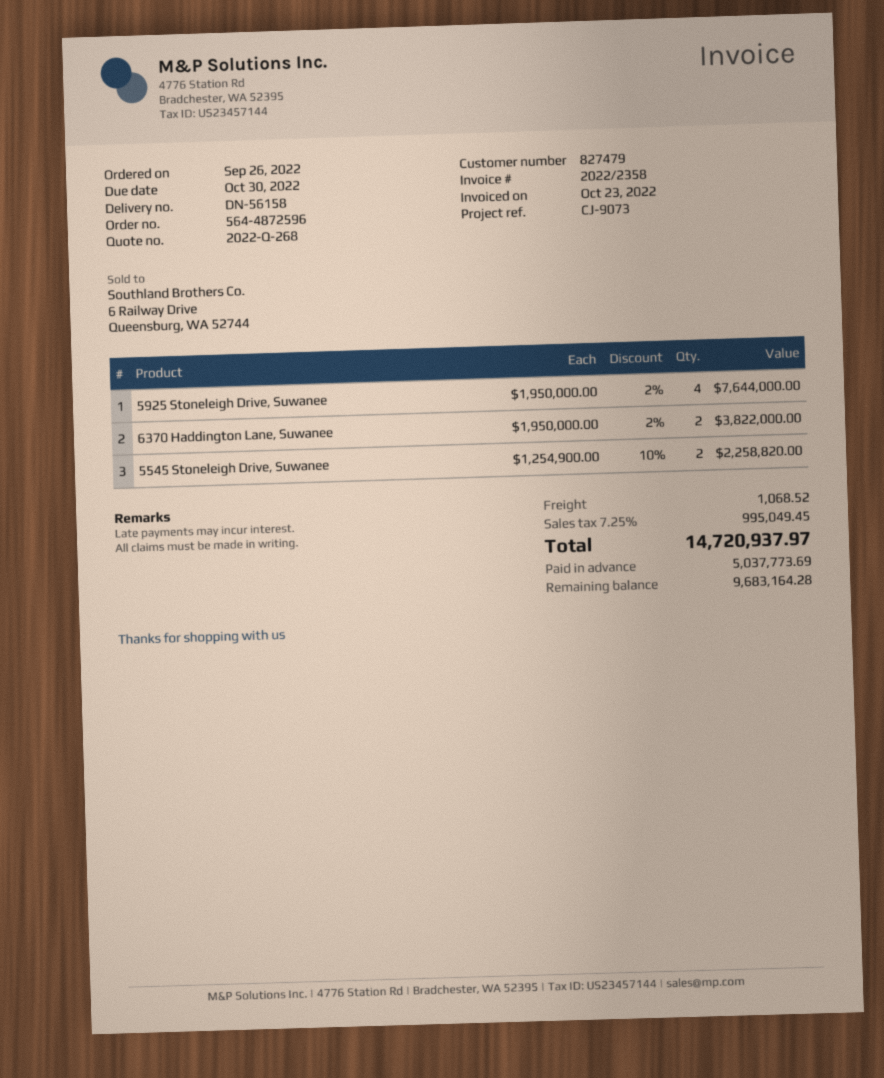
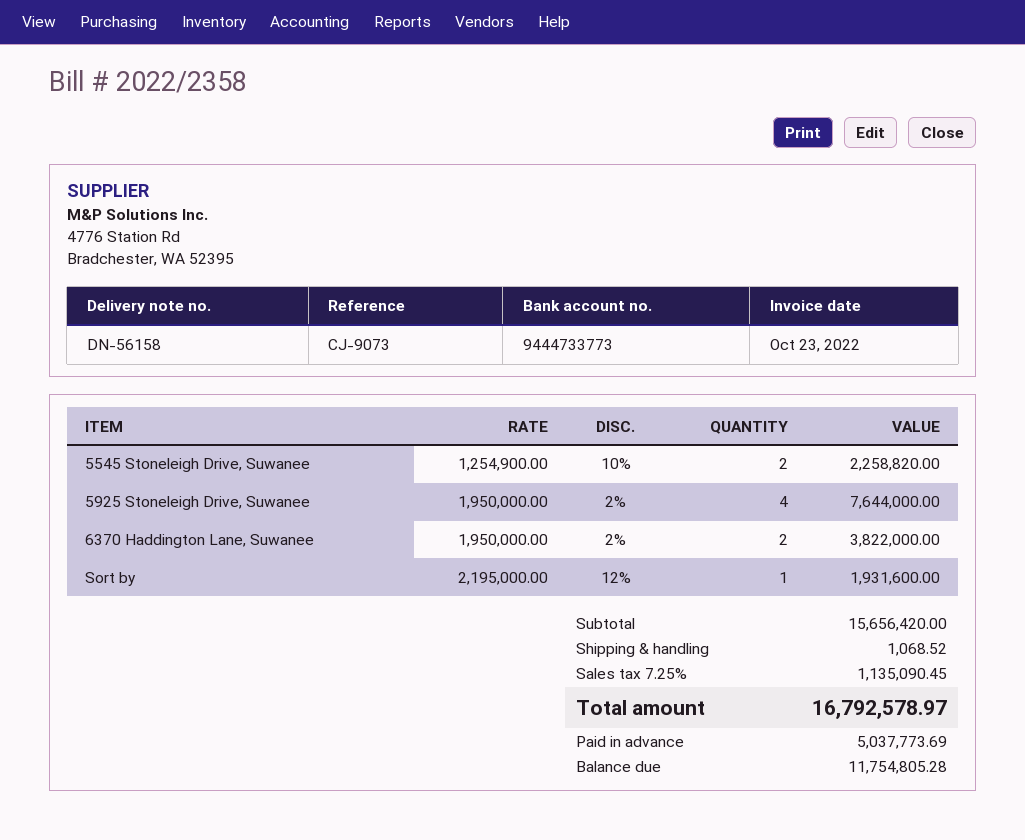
Sort by: none -> 1 x 2195000.00 - 12% = 1931600.00
tax: 7.25% = 995049.45 -> 7.25% = 1135090.45
total: 14720937.97 -> 16792578.97
balance: 9683164.28 -> 11754805.28

